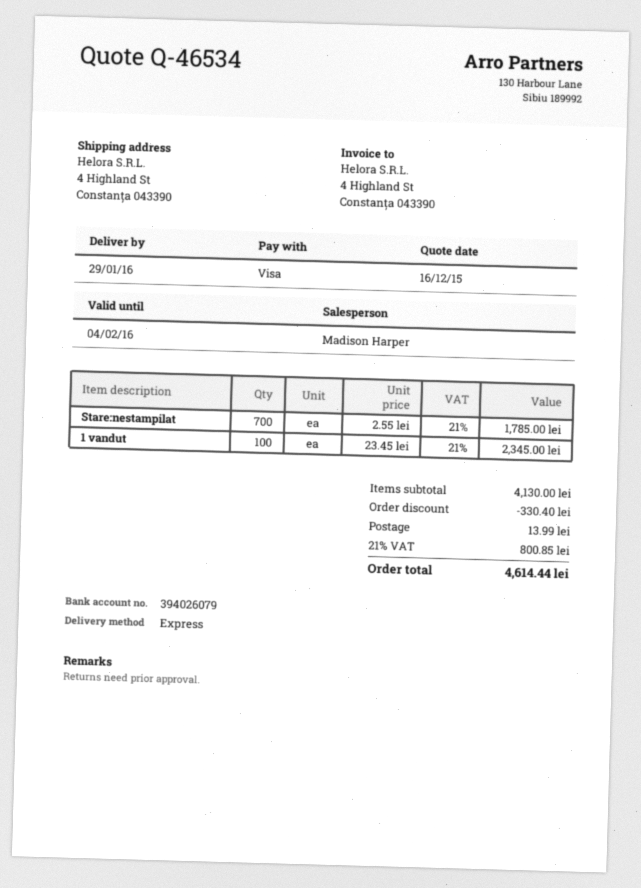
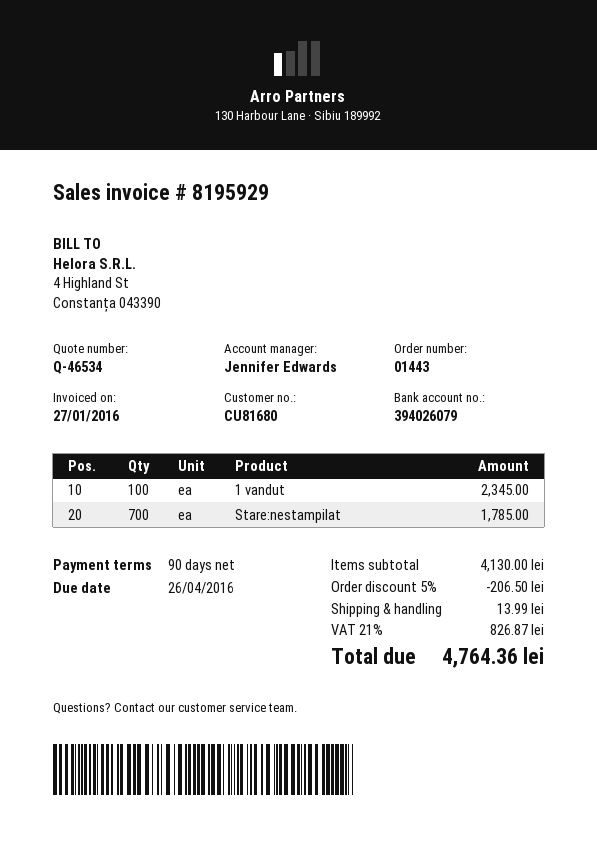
sales rep: Madison Harper -> Jennifer Edwards
discount: 330.40 -> 206.50
tax: 21% = 800.85 -> 21% = 826.87
total: 4614.44 -> 4764.36

